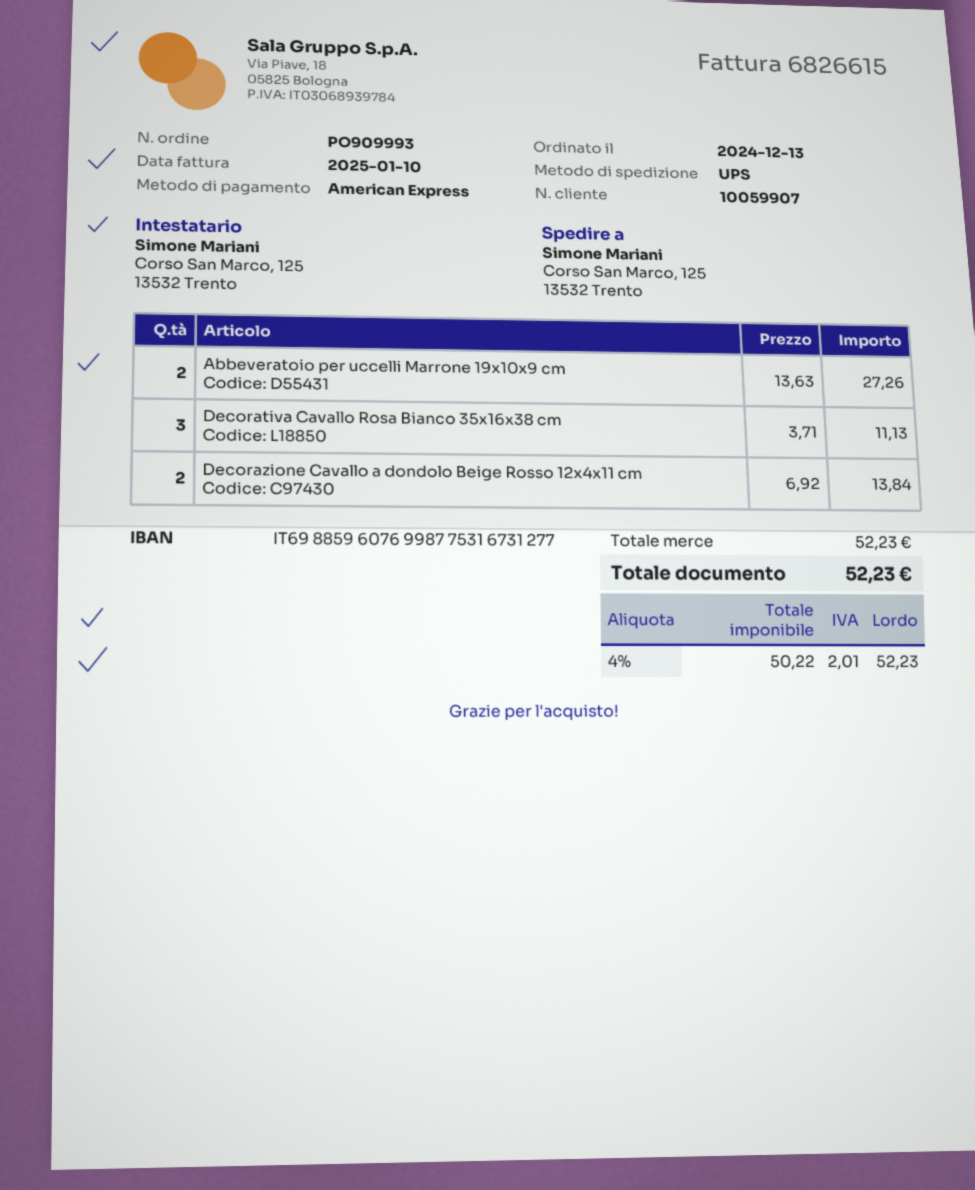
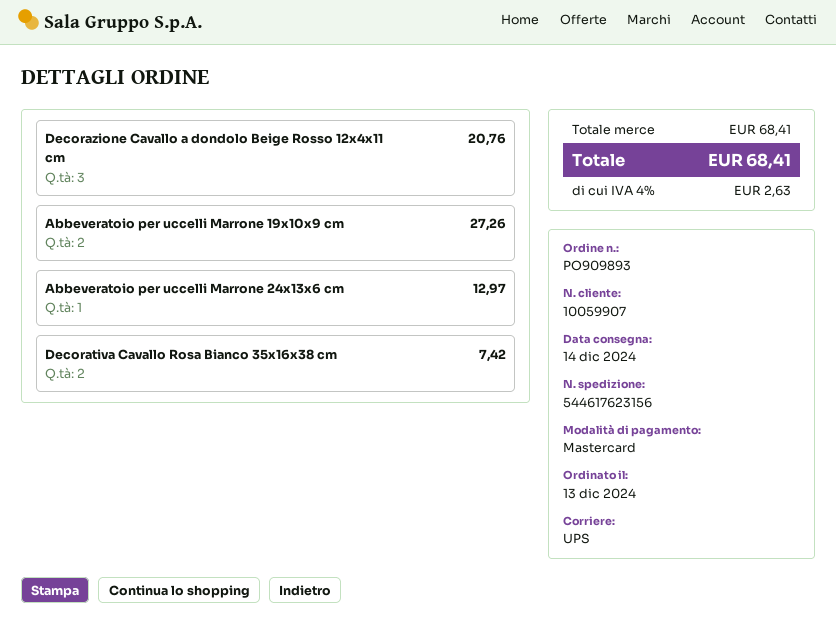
order number: PO909993 -> PO909893
payment method: American Express -> Mastercard
Decorativa Cavallo Rosa Bianco 35x16x38 cm: 3 for 11.13 -> 2 for 7.42
Decorazione Cavallo a dondolo Beige Rosso 12x4x11 cm: 2 for 13.84 -> 3 for 20.76
Abbeveratoio per uccelli Marrone 24x13x6 cm: none -> 1 for 12.97
subtotal: 52.23 -> 68.41
tax: 4% = 2.01 -> 4% = 2.63
total: 52.23 -> 68.41

